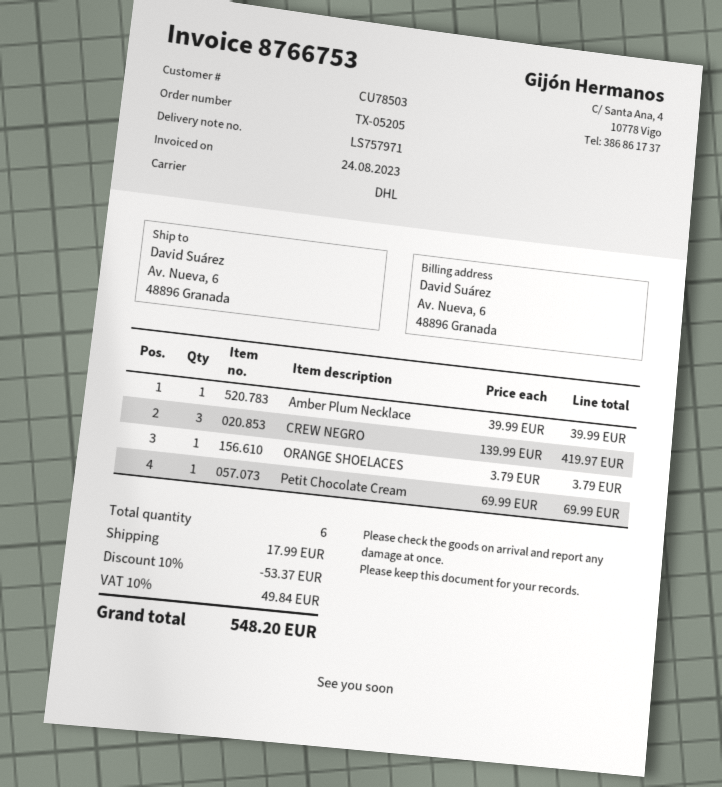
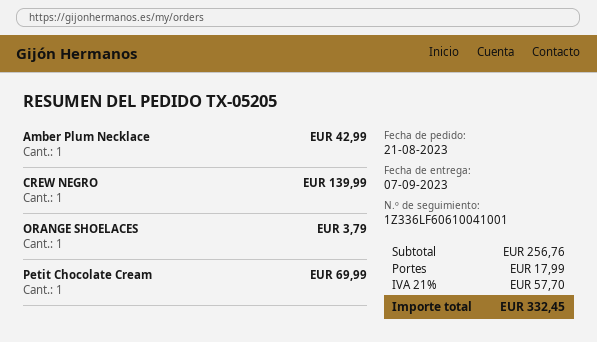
Amber Plum Necklace: 1 for 39.99 -> 1 for 42.99
CREW NEGRO: 3 for 419.97 -> 1 for 139.99
discount: 10% = 53.37 -> none
tax: 10% = 49.84 -> 21% = 57.70
total: 548.20 -> 332.45

